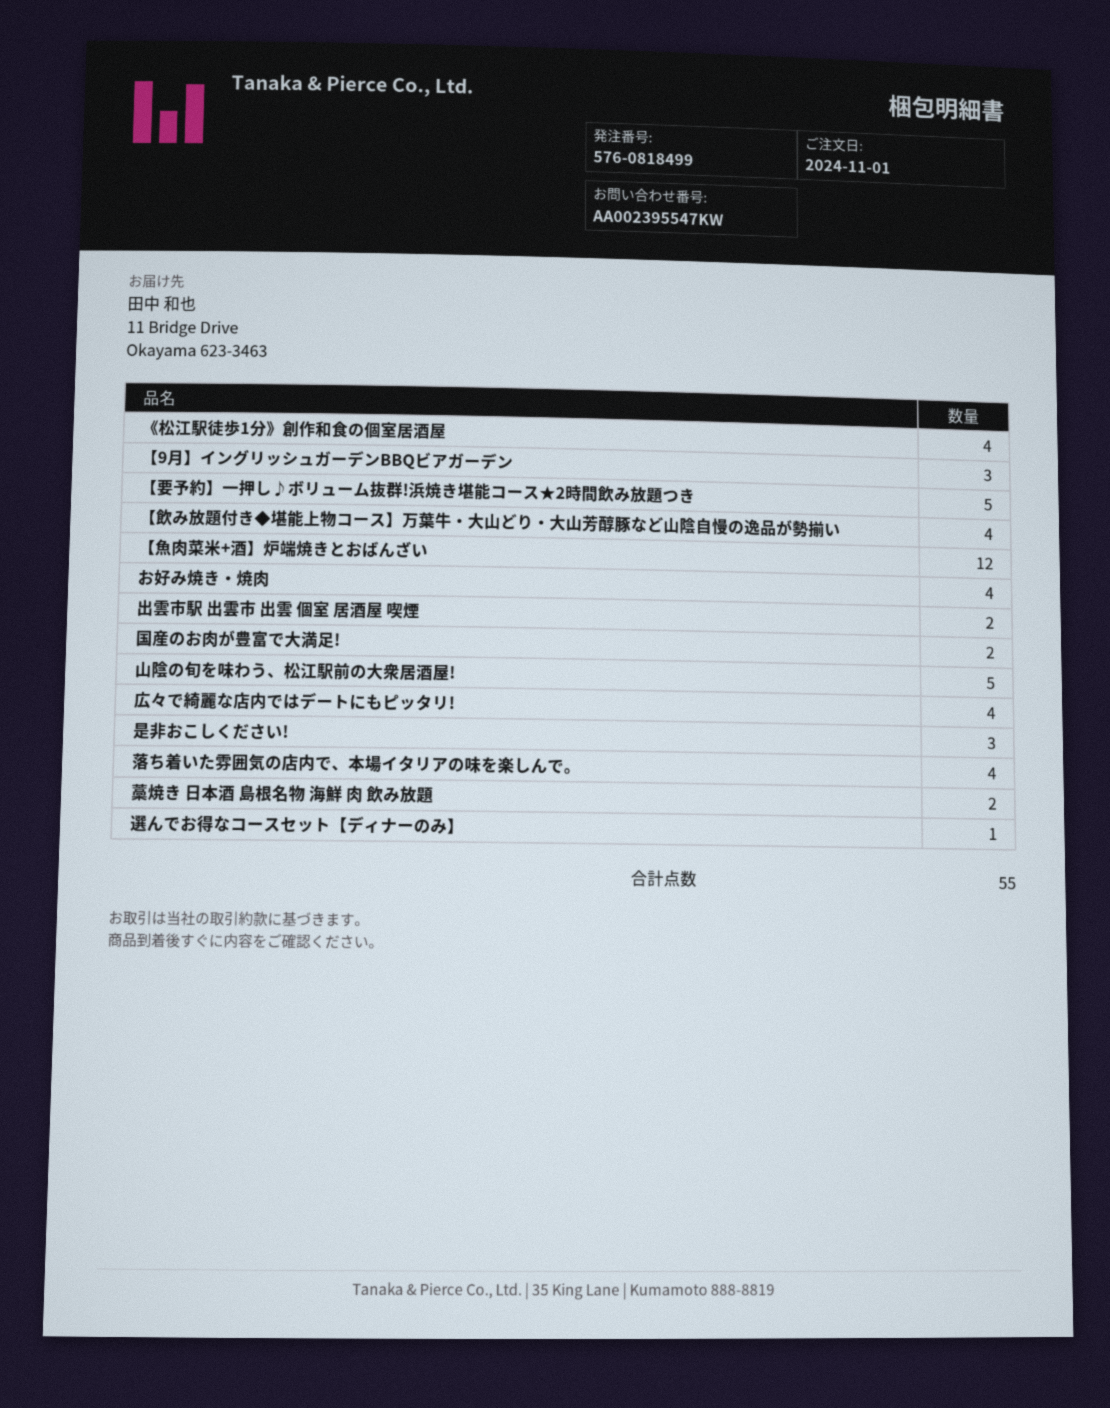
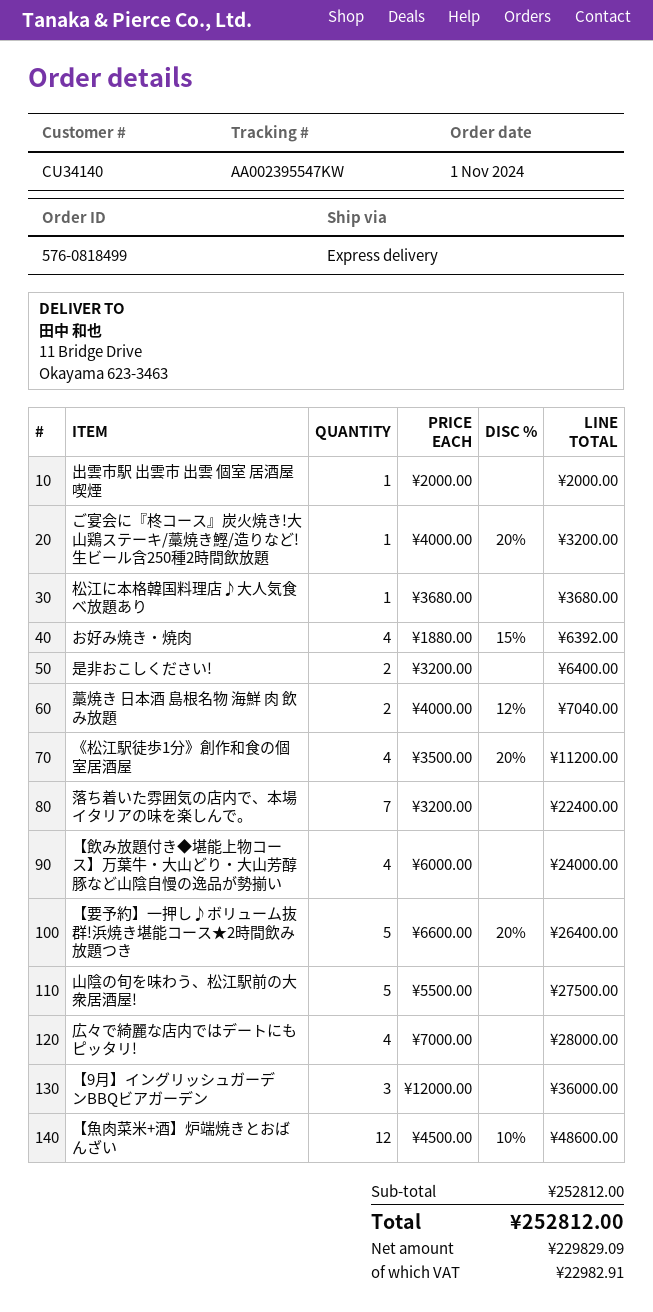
出雲市駅 出雲市 出雲 個室 居酒屋 喫煙: 2 -> 1
国産のお肉が豊富で大満足!: 2 -> none
是非おこしください!: 3 -> 2
落ち着いた雰囲気の店内で、本場イタリアの味を楽しんで。: 4 -> 7
選んでお得なコースセット【ディナーのみ】: 1 -> none
ご宴会に『柊コース』炭火焼き!大山鶏ステーキ/藁焼き鰹/造りなど!生ビール含250種2時間飲放題: none -> 1
松江に本格韓国料理店♪大人気食べ放題あり: none -> 1

